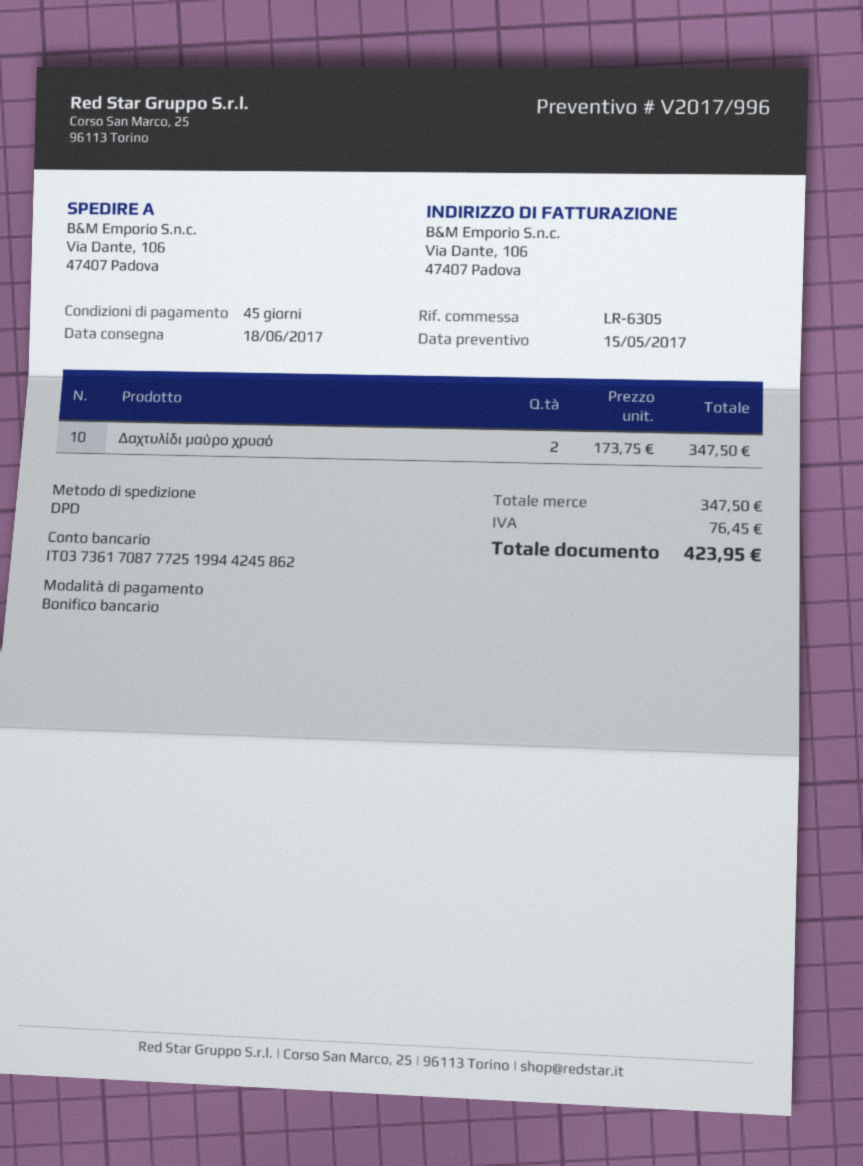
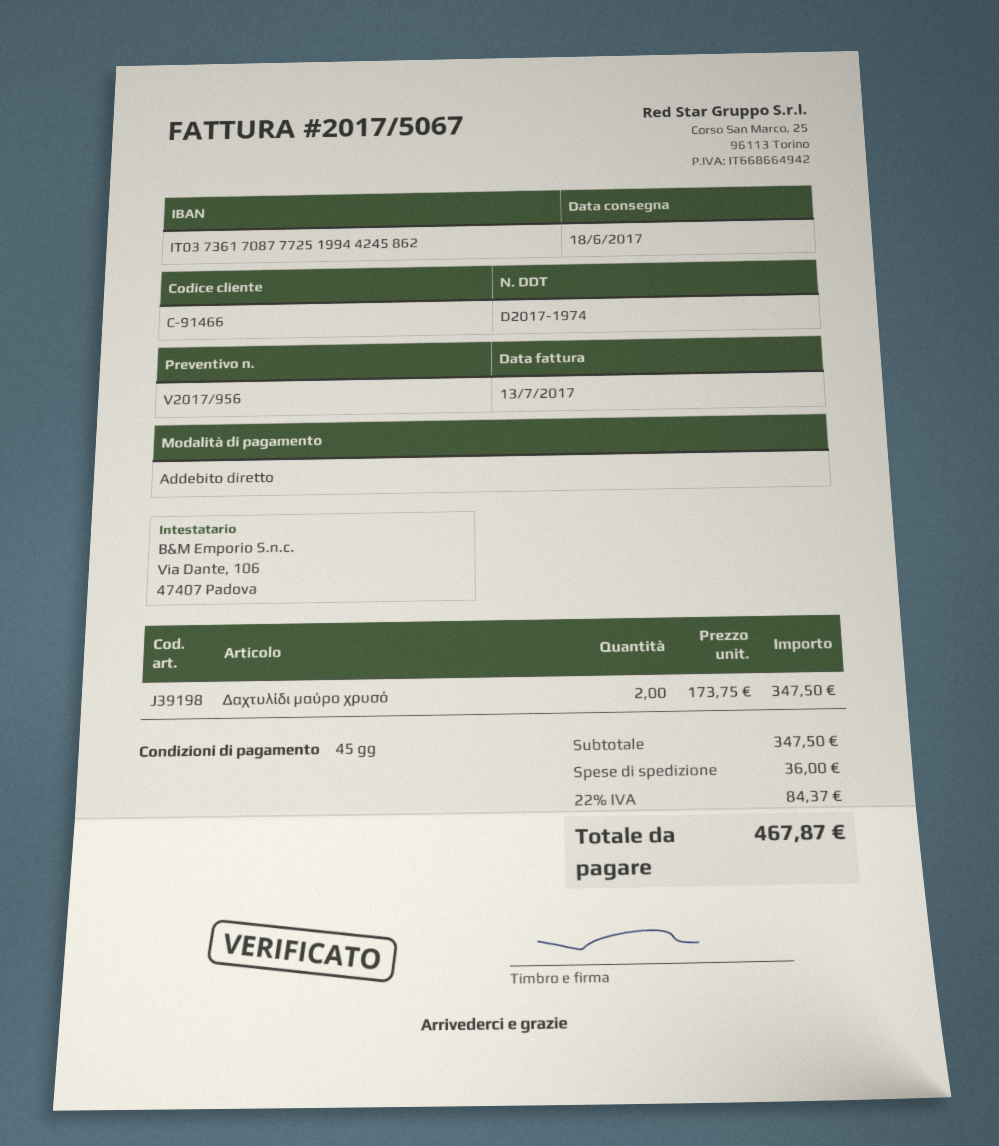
quote number: V2017/996 -> V2017/956
payment method: bank transfer -> direct debit
shipping: none -> 36.00
tax: 76.45 -> 84.37
total: 423.95 -> 467.87

